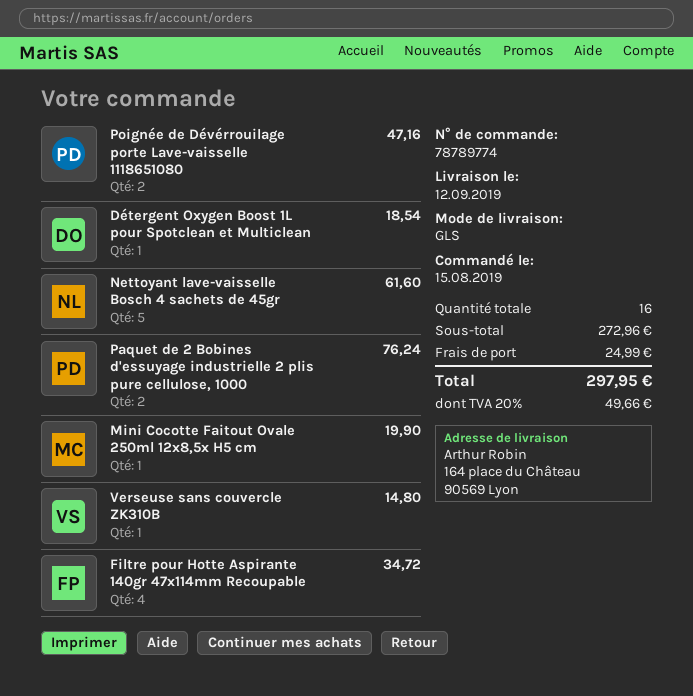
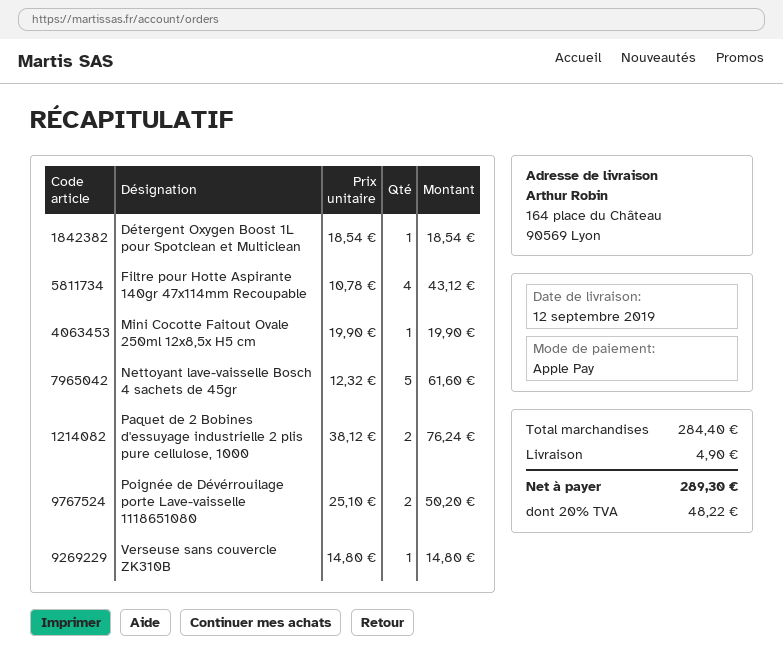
Poignée de Dévérrouilage porte Lave-vaisselle 1118651080: 2 for 47.16 -> 2 for 50.20
Filtre pour Hotte Aspirante 140gr 47x114mm Recoupable: 4 for 34.72 -> 4 for 43.12
subtotal: 272.96 -> 284.40
shipping: 24.99 -> 4.90
tax: 20% = 49.66 -> 20% = 48.22
total: 297.95 -> 289.30

